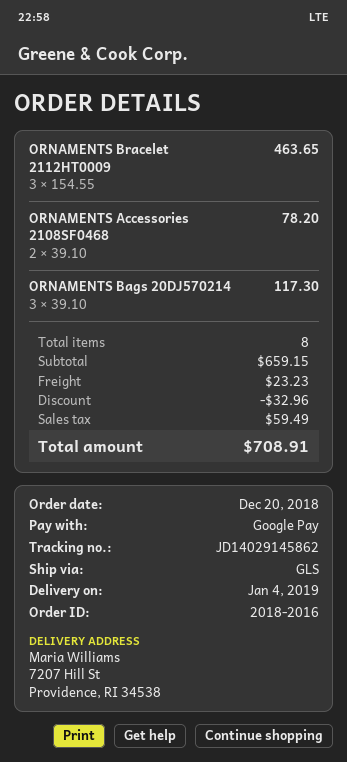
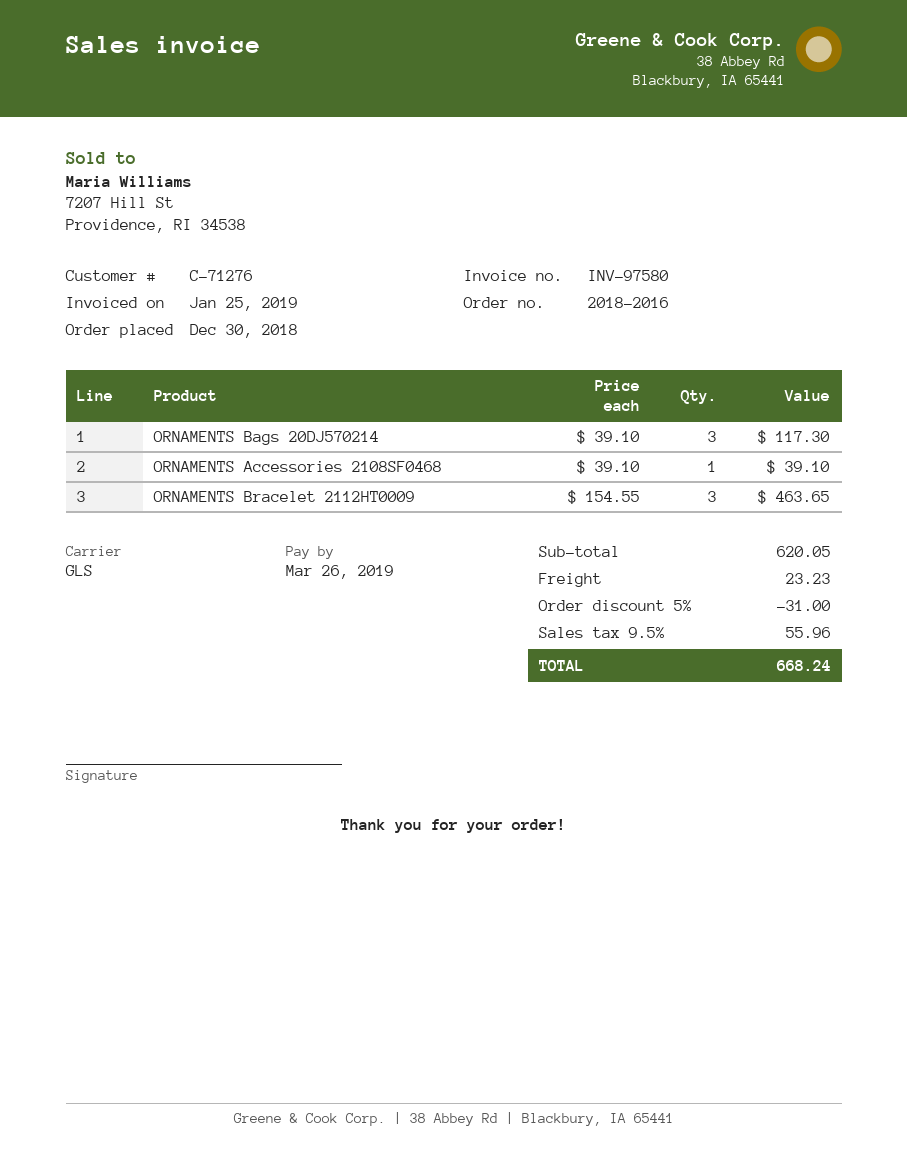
order date: 2018-12-20 -> 2018-12-30
ORNAMENTS Accessories 2108SF0468: 2 x 39.10 = 78.20 -> 1 x 39.10 = 39.10
subtotal: 659.15 -> 620.05
discount: 32.96 -> 31.00
tax: 59.49 -> 55.96
total: 708.91 -> 668.24

